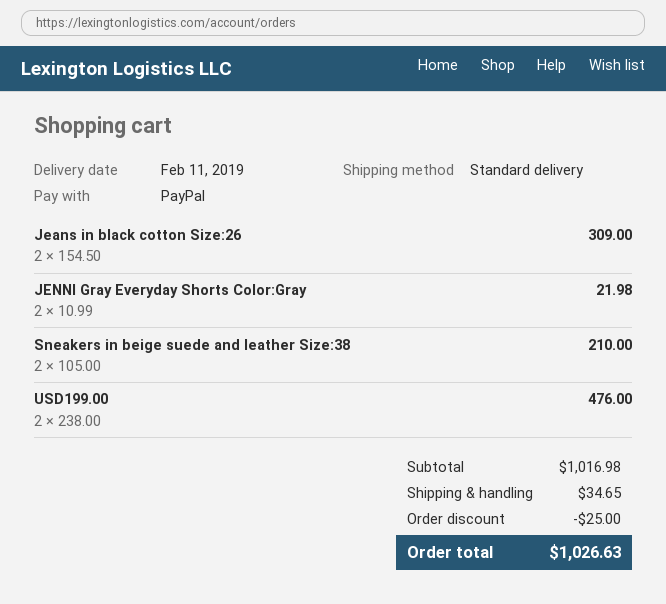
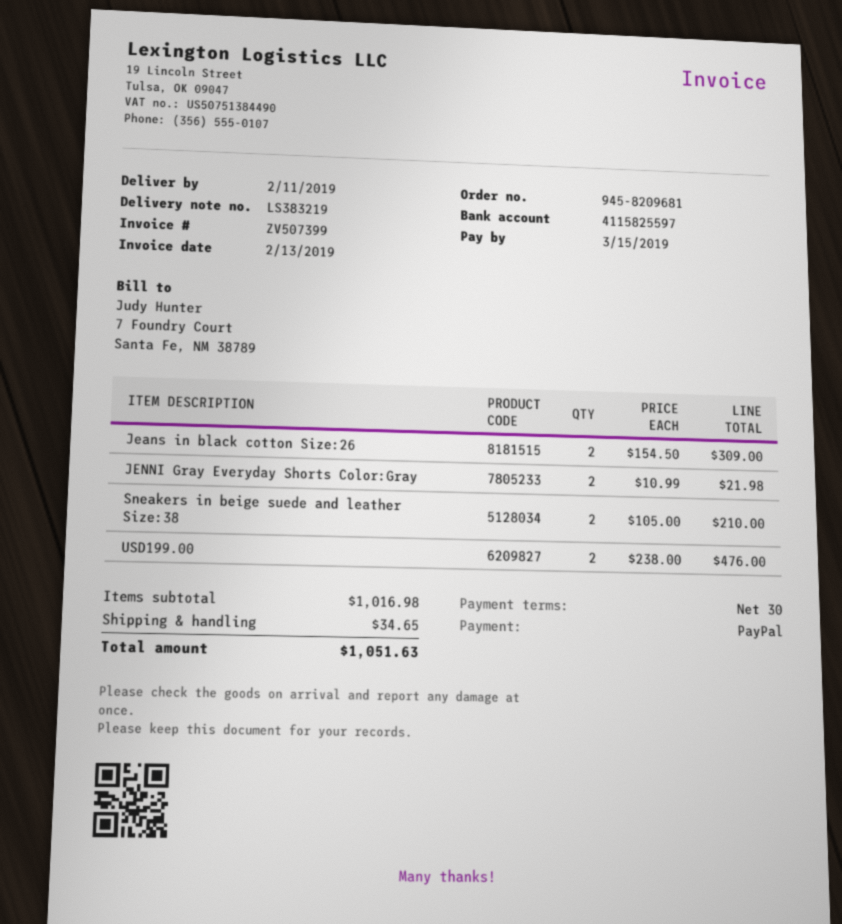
discount: 25.00 -> none
total: 1026.63 -> 1051.63

